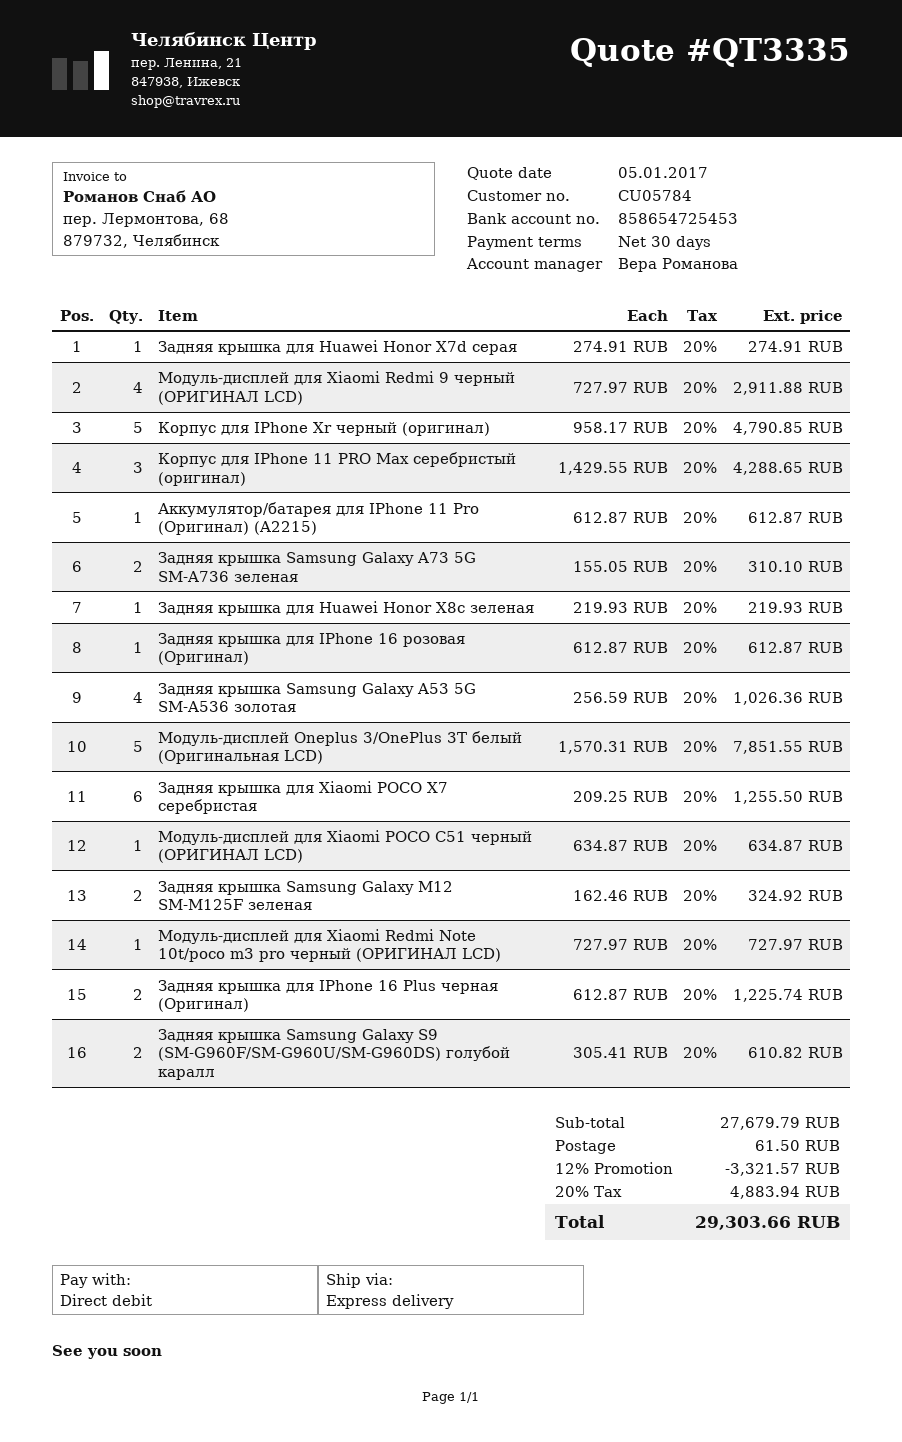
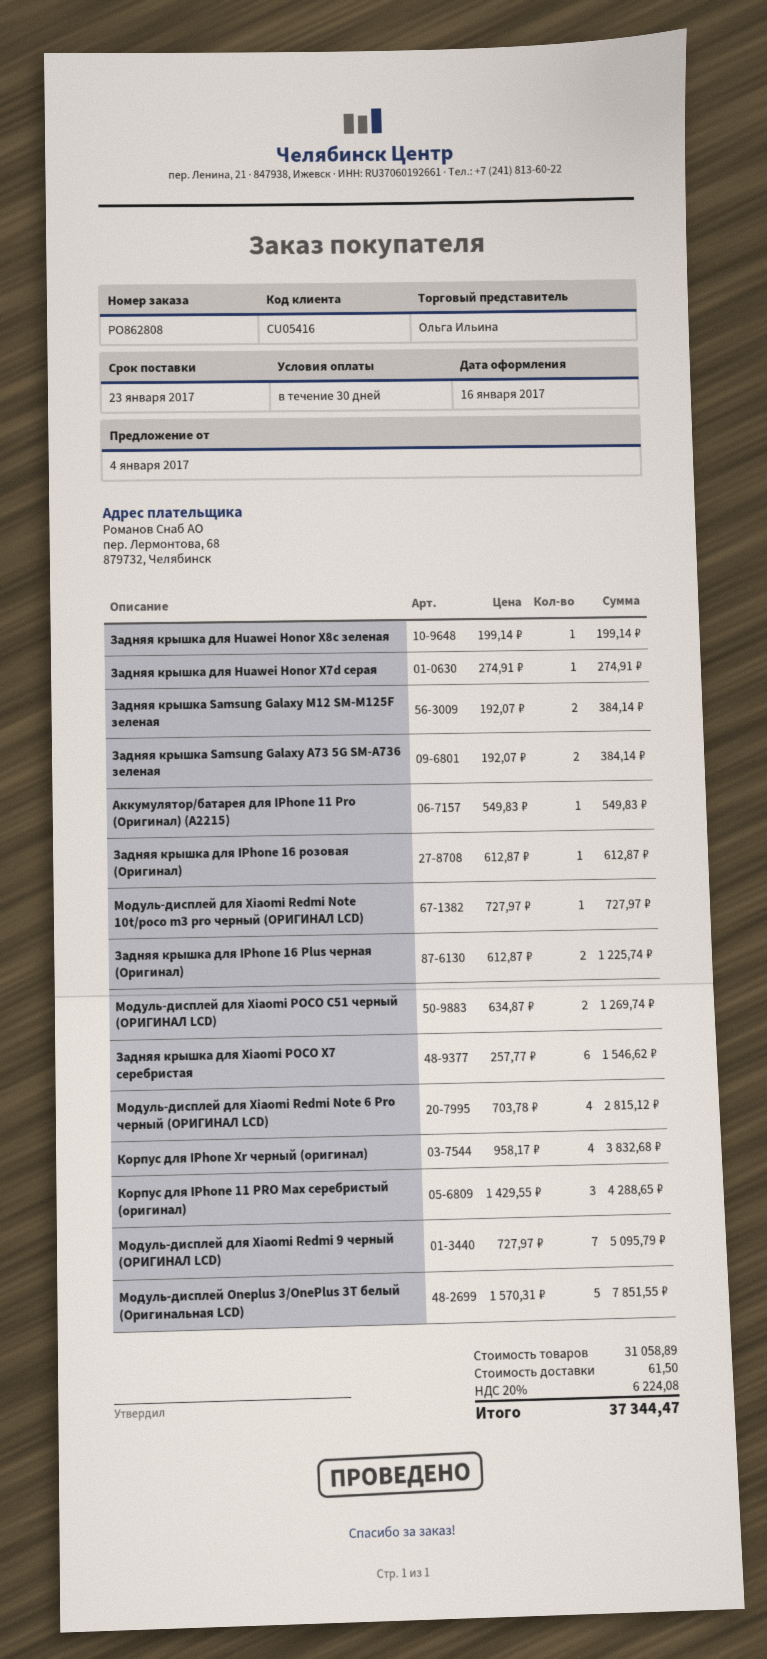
quote date: 2017-01-05 -> 2017-01-04
customer number: CU05784 -> CU05416
sales rep: Вера Романова -> Ольга Ильина
Модуль-дисплей для Xiaomi Redmi 9 черный (ОРИГИНАЛ LCD): 4 x 727.97 = 2911.88 -> 7 x 727.97 = 5095.79
Корпус для IPhone Xr черный (оригинал): 5 x 958.17 = 4790.85 -> 4 x 958.17 = 3832.68
Аккумулятор/батарея для IPhone 11 Pro (Оригинал) (A2215): 1 x 612.87 = 612.87 -> 1 x 549.83 = 549.83
Задняя крышка Samsung Galaxy A73 5G SM-A736 зеленая: 2 x 155.05 = 310.10 -> 2 x 192.07 = 384.14
Задняя крышка для Huawei Honor X8c зеленая: 1 x 219.93 = 219.93 -> 1 x 199.14 = 199.14
Задняя крышка Samsung Galaxy A53 5G SM-A536 золотая: 4 x 256.59 = 1026.36 -> none
Задняя крышка для Xiaomi POCO X7 серебристая: 6 x 209.25 = 1255.50 -> 6 x 257.77 = 1546.62
Модуль-дисплей для Xiaomi POCO C51 черный (ОРИГИНАЛ LCD): 1 x 634.87 = 634.87 -> 2 x 634.87 = 1269.74
Задняя крышка Samsung Galaxy M12 SM-M125F зеленая: 2 x 162.46 = 324.92 -> 2 x 192.07 = 384.14
Задняя крышка Samsung Galaxy S9 (SM-G960F/SM-G960U/SM-G960DS) голубой каралл: 2 x 305.41 = 610.82 -> none
Модуль-дисплей для Xiaomi Redmi Note 6 Pro черный (ОРИГИНАЛ LCD): none -> 4 x 703.78 = 2815.12
subtotal: 27679.79 -> 31058.89
discount: 12% = 3321.57 -> none
tax: 20% = 4883.94 -> 20% = 6224.08
total: 29303.66 -> 37344.47

